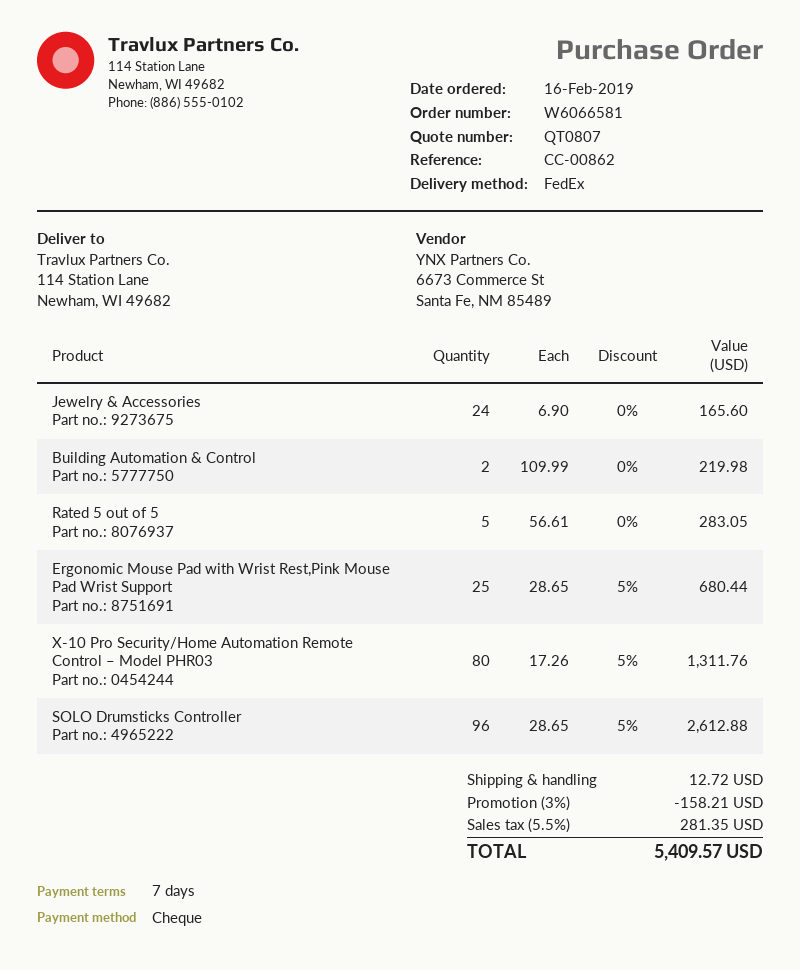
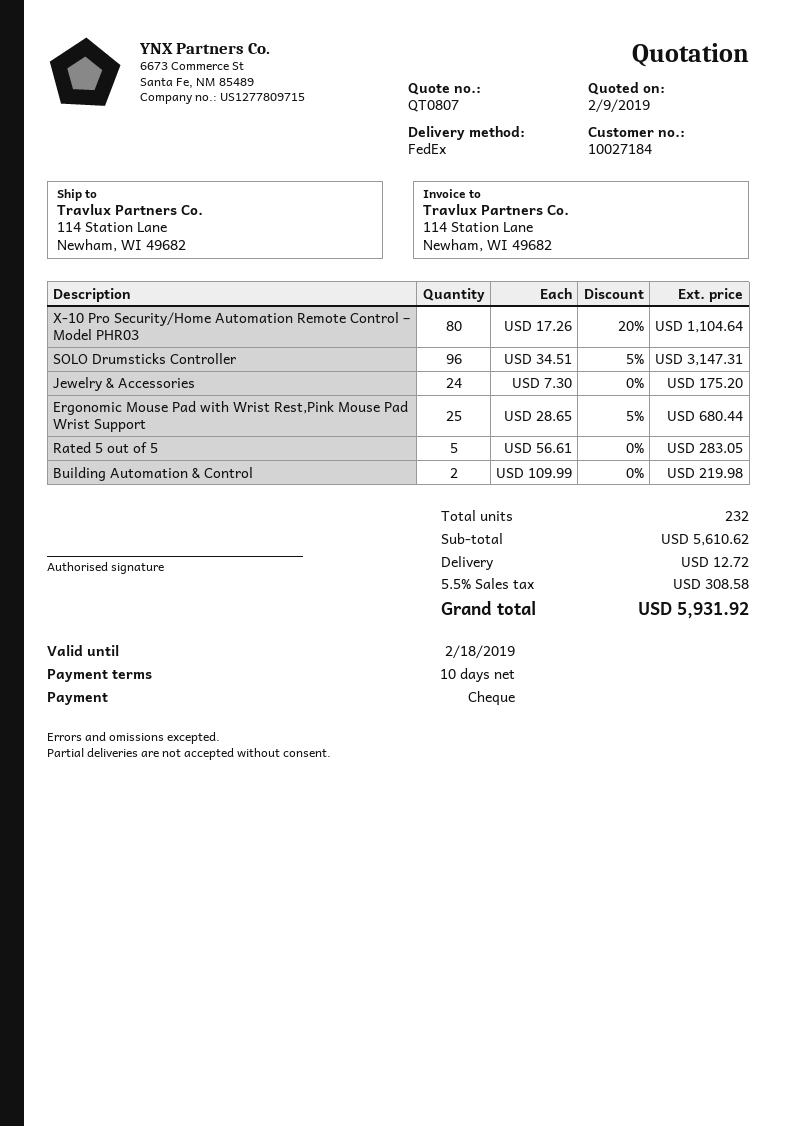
payment terms: 7 days -> 10 days
Jewelry & Accessories: 24 x 6.90 = 165.60 -> 24 x 7.30 = 175.20
X-10 Pro Security/Home Automation Remote Control – Model PHR03: 80 x 17.26 - 5% = 1311.76 -> 80 x 17.26 - 20% = 1104.64
SOLO Drumsticks Controller: 96 x 28.65 - 5% = 2612.88 -> 96 x 34.51 - 5% = 3147.31
discount: 3% = 158.21 -> none
tax: 5.5% = 281.35 -> 5.5% = 308.58
total: 5409.57 -> 5931.92

